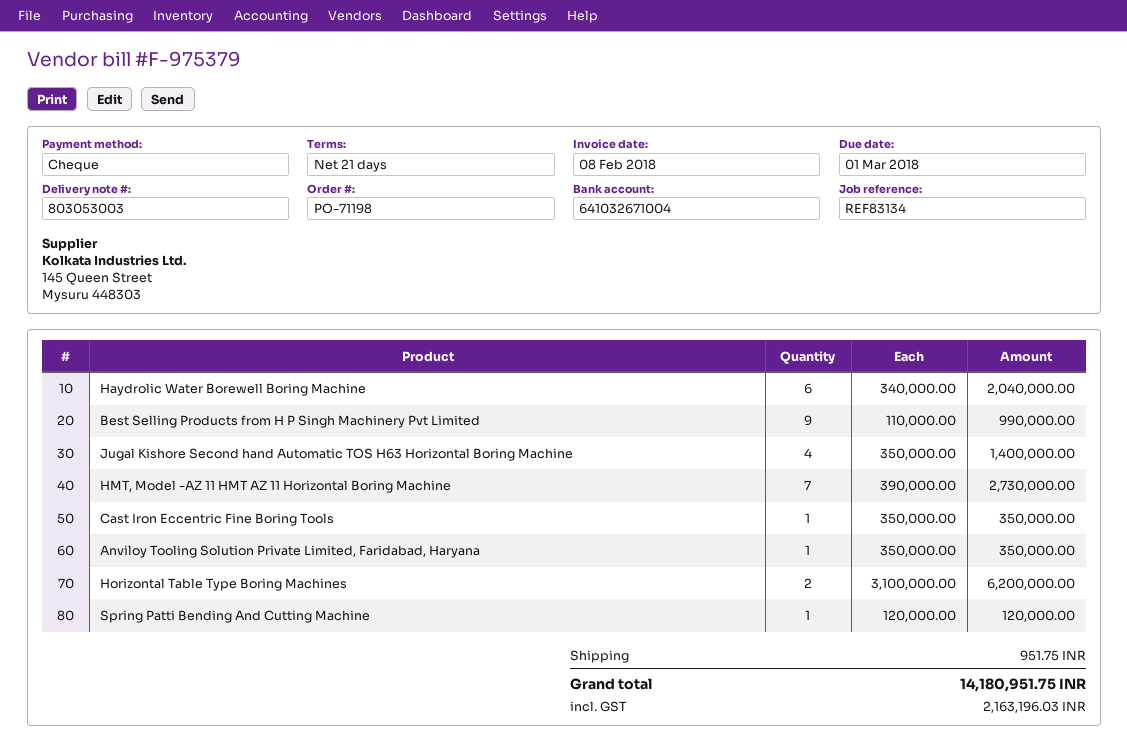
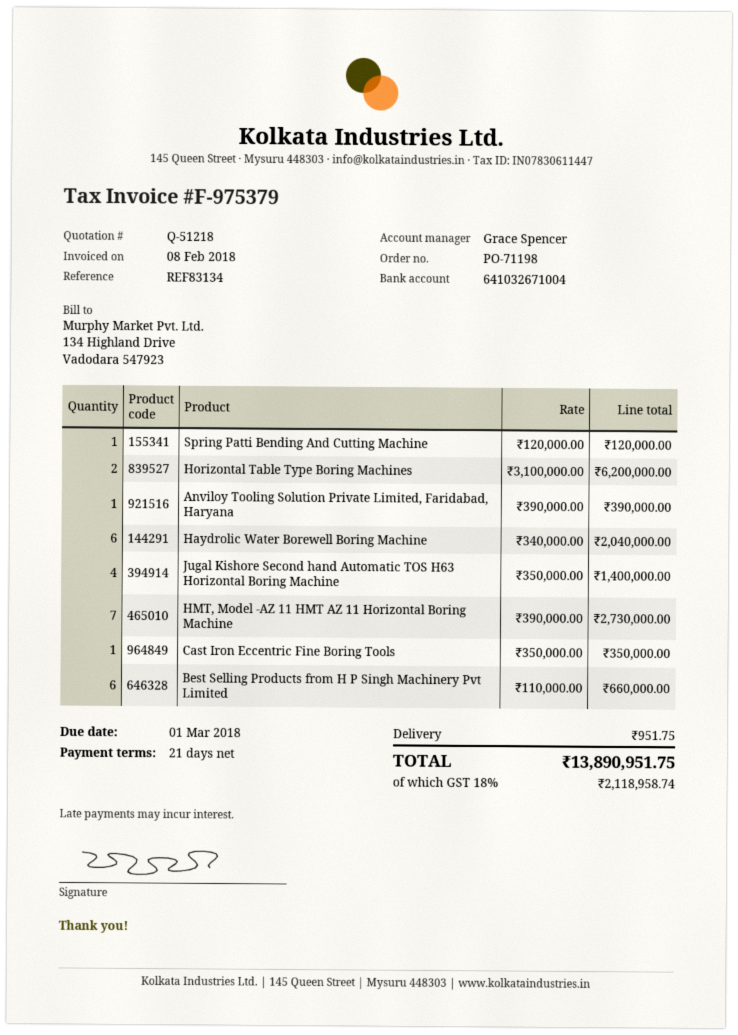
Best Selling Products from H P Singh Machinery Pvt Limited: 9 x 110000.00 = 990000.00 -> 6 x 110000.00 = 660000.00
Anviloy Tooling Solution Private Limited, Faridabad, Haryana: 1 x 350000.00 = 350000.00 -> 1 x 390000.00 = 390000.00
tax: 2163196.03 -> 2118958.74
total: 14180951.75 -> 13890951.75

